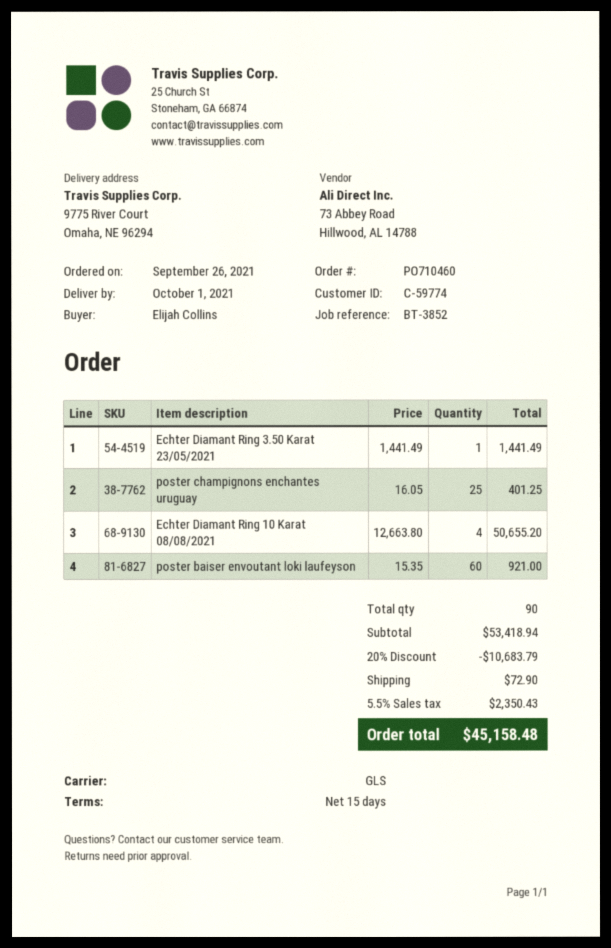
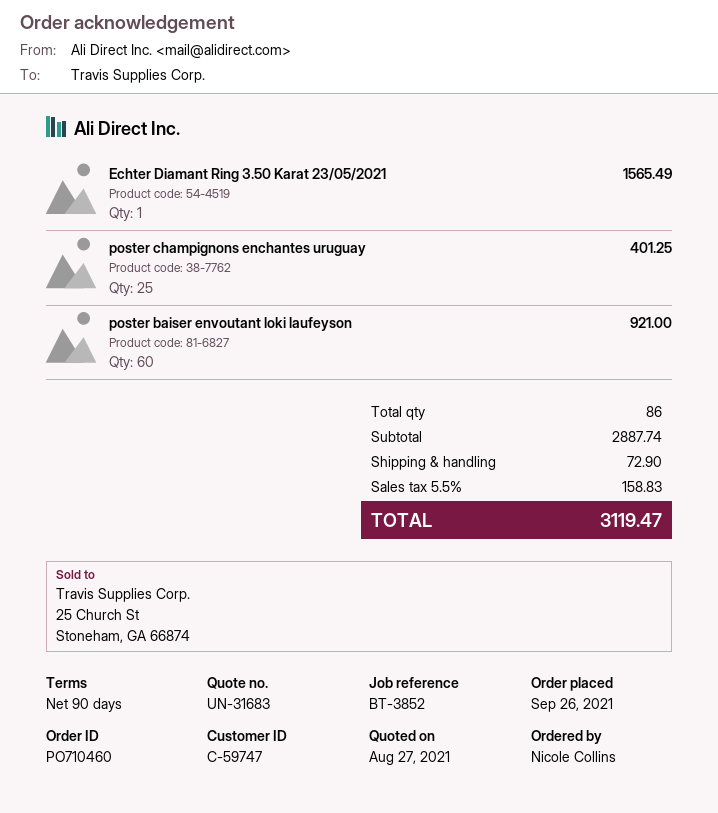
payment terms: 15 days -> 90 days
customer number: C-59774 -> C-59747
ordered by: Elijah Collins -> Nicole Collins
Echter Diamant Ring 3.50 Karat 23/05/2021: 1 for 1441.49 -> 1 for 1565.49
Echter Diamant Ring 10 Karat 08/08/2021: 4 for 50655.20 -> none
total quantity: 90 -> 86
subtotal: 53418.94 -> 2887.74
discount: 20% = 10683.79 -> none
tax: 5.5% = 2350.43 -> 5.5% = 158.83
total: 45158.48 -> 3119.47

